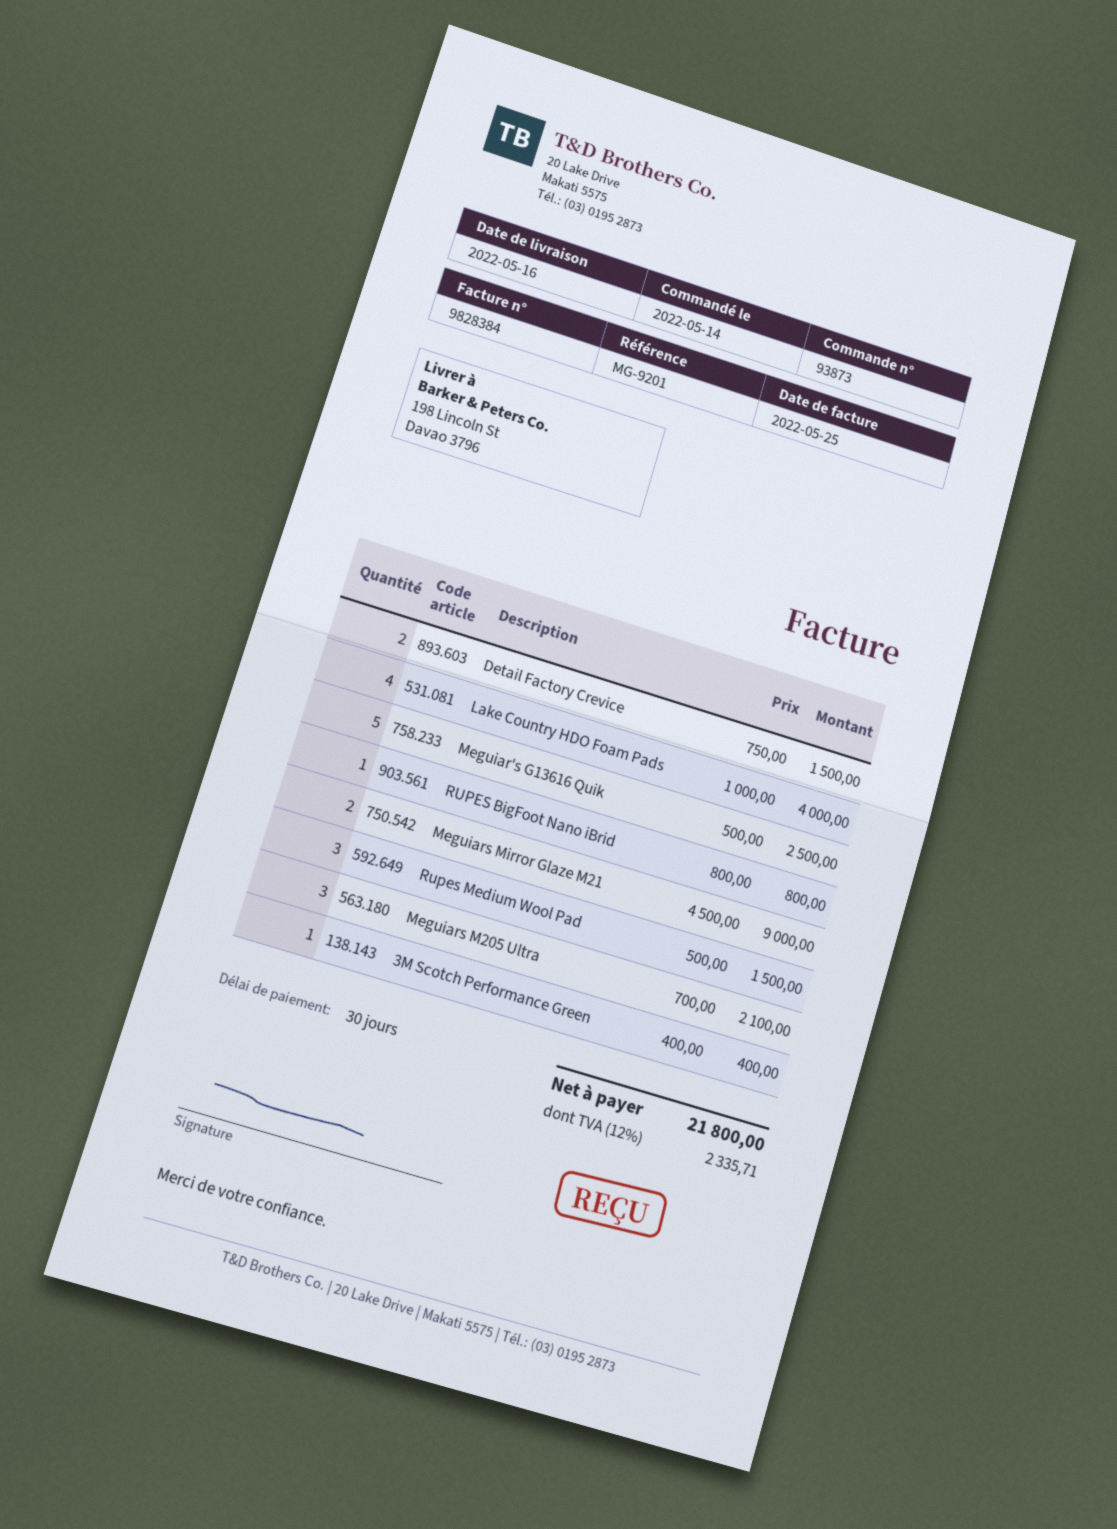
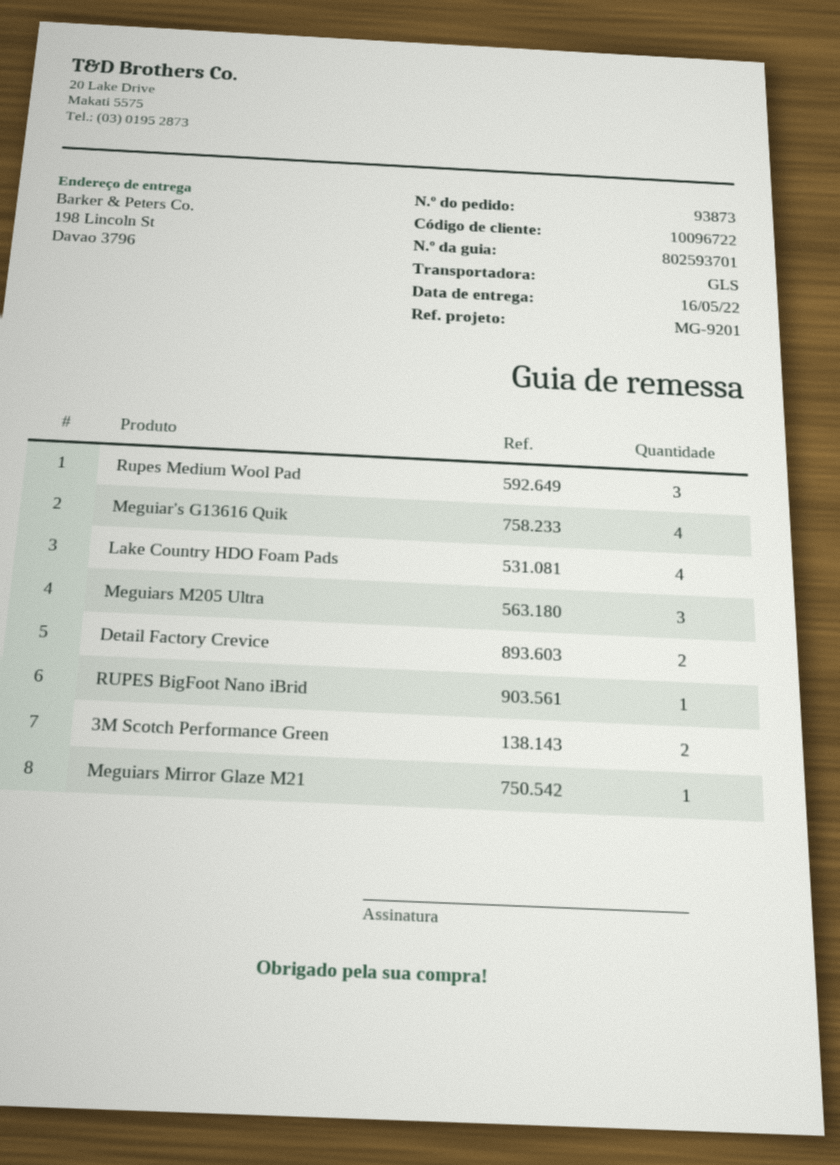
Meguiar's G13616 Quik: 5 -> 4
Meguiars Mirror Glaze M21: 2 -> 1
3M Scotch Performance Green: 1 -> 2

